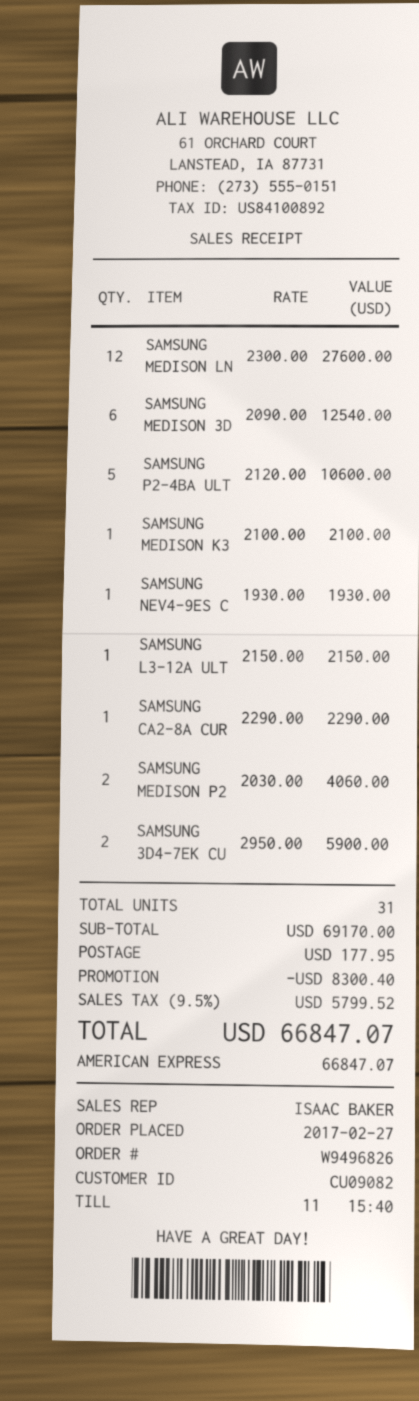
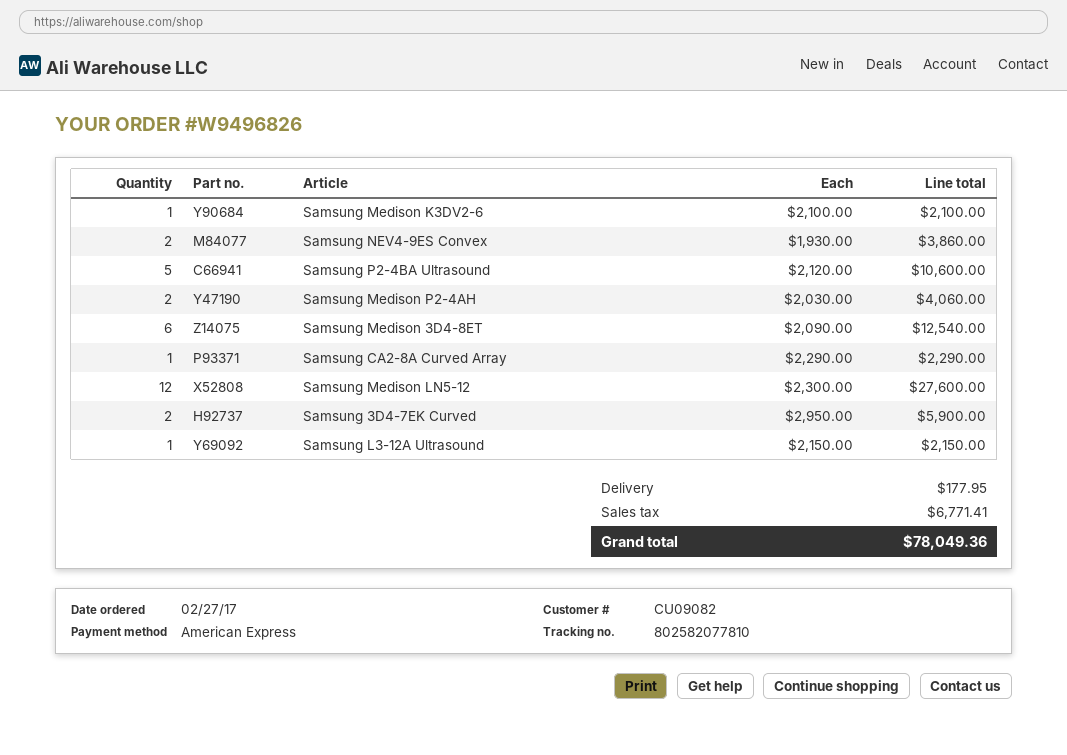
SAMSUNG NEV4-9ES C: 1 x 1930.00 = 1930.00 -> 2 x 1930.00 = 3860.00
discount: 8300.40 -> none
tax: 5799.52 -> 6771.41
total: 66847.07 -> 78049.36

